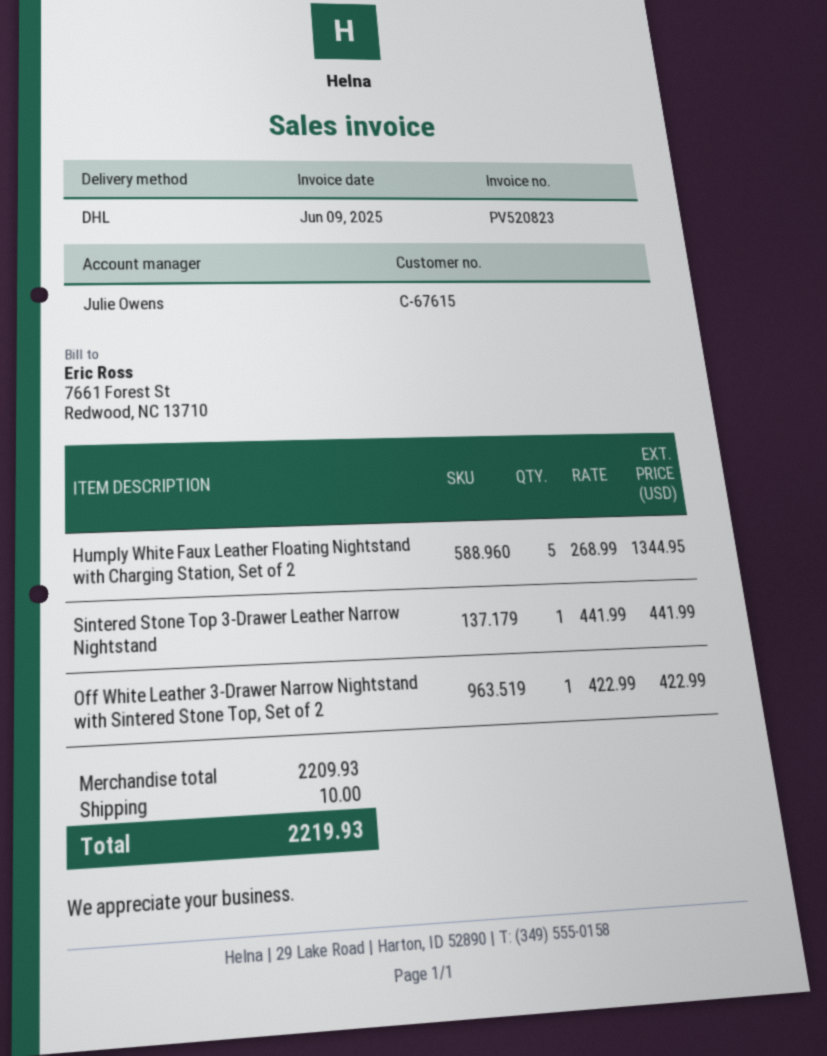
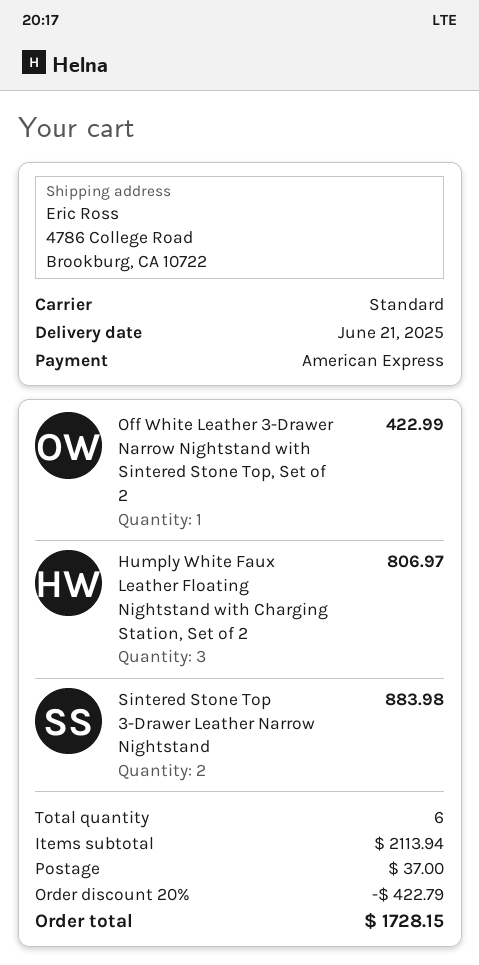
shipping method: DHL -> standard
Humply White Faux Leather Floating Nightstand with Charging Station, Set of 2: 5 for 1344.95 -> 3 for 806.97
Sintered Stone Top 3-Drawer Leather Narrow Nightstand: 1 for 441.99 -> 2 for 883.98
subtotal: 2209.93 -> 2113.94
discount: none -> 20% = 422.79
shipping: 10.00 -> 37.00
total: 2219.93 -> 1728.15

